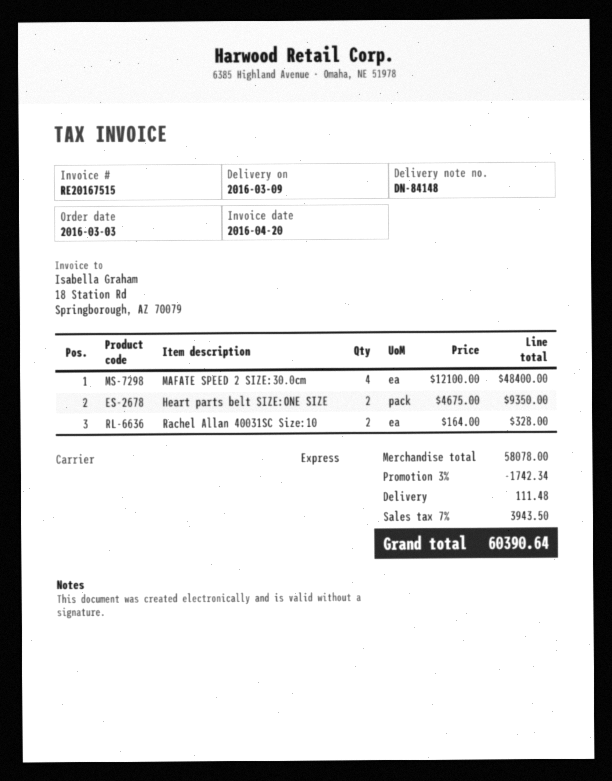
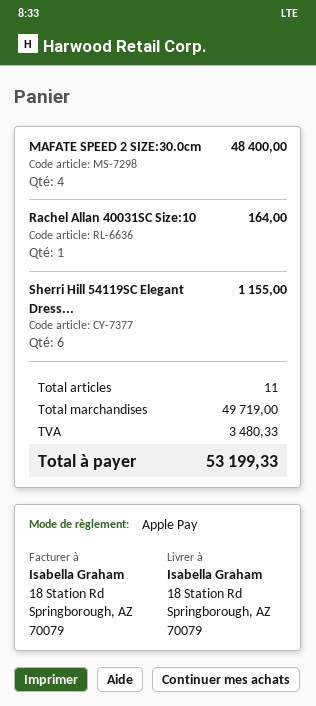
Heart parts belt SIZE:ONE SIZE: 2 for 9350.00 -> none
Rachel Allan 40031SC Size:10: 2 for 328.00 -> 1 for 164.00
Sherri Hill 54119SC Elegant Dress...: none -> 6 for 1155.00
subtotal: 58078.00 -> 49719.00
discount: 3% = 1742.34 -> none
shipping: 111.48 -> none
tax: 3943.50 -> 3480.33
total: 60390.64 -> 53199.33

